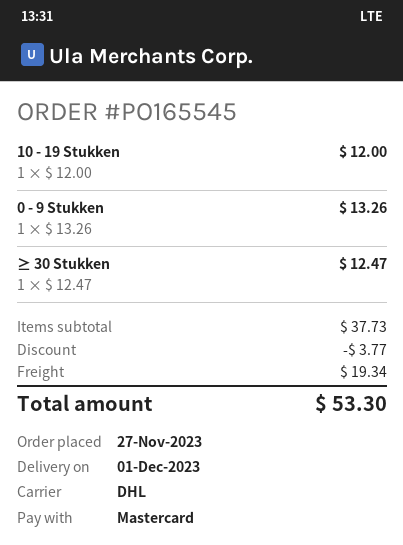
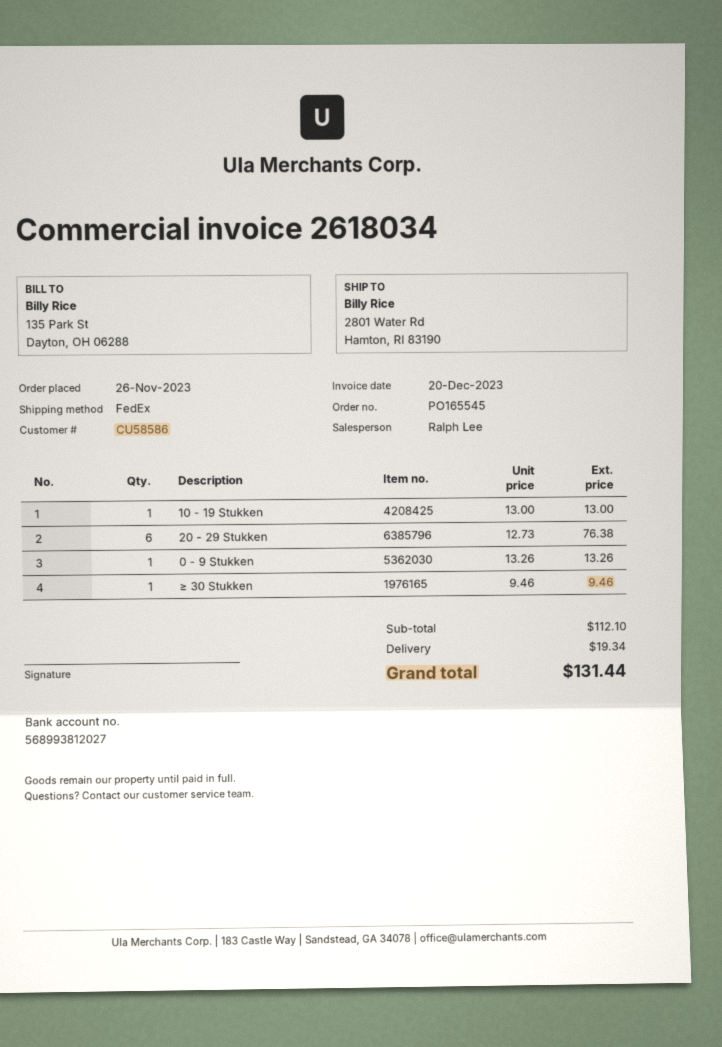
order date: 2023-11-27 -> 2023-11-26
shipping method: DHL -> FedEx
10 - 19 Stukken: 1 x 12.00 = 12.00 -> 1 x 13.00 = 13.00
≥ 30 Stukken: 1 x 12.47 = 12.47 -> 1 x 9.46 = 9.46
20 - 29 Stukken: none -> 6 x 12.73 = 76.38
subtotal: 37.73 -> 112.10
discount: 3.77 -> none
total: 53.30 -> 131.44

